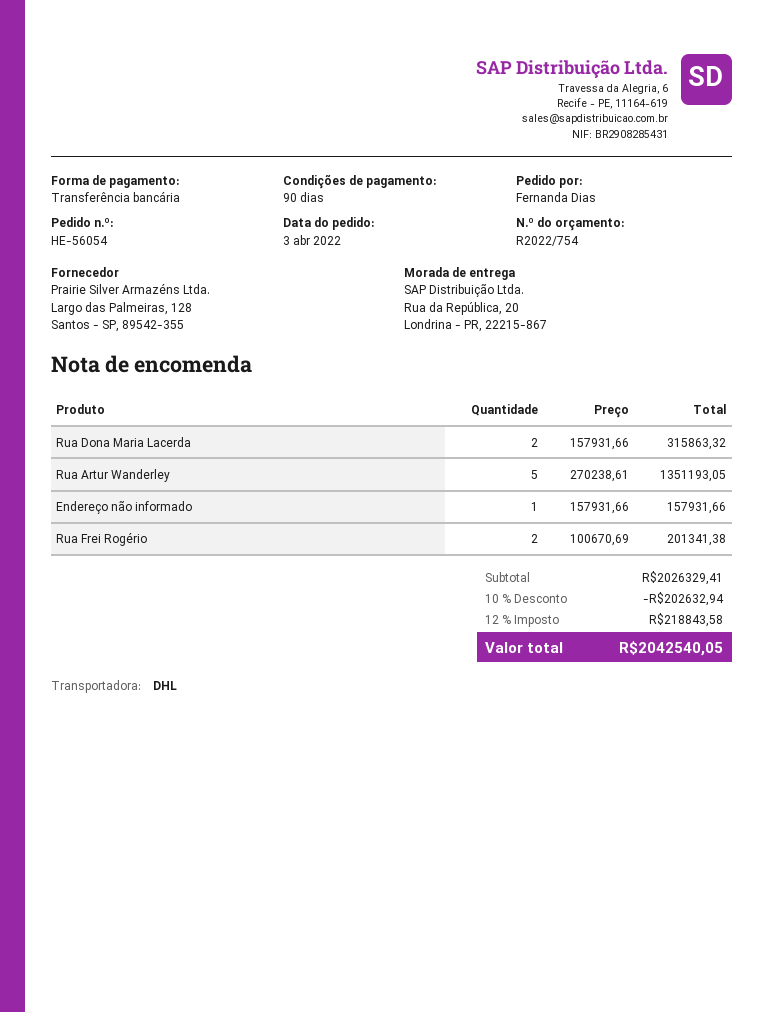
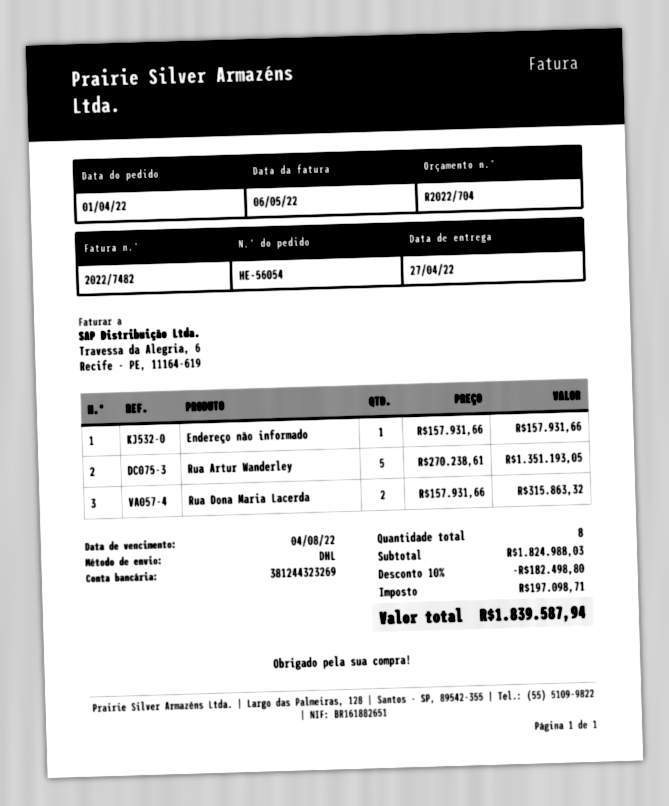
quote number: R2022/754 -> R2022/704
order date: 2022-04-03 -> 2022-04-01
Rua Frei Rogério: 2 x 100670.69 = 201341.38 -> none
subtotal: 2026329.41 -> 1824988.03
discount: 10% = 202632.94 -> 10% = 182498.80
tax: 218843.58 -> 197098.71
total: 2042540.05 -> 1839587.94

